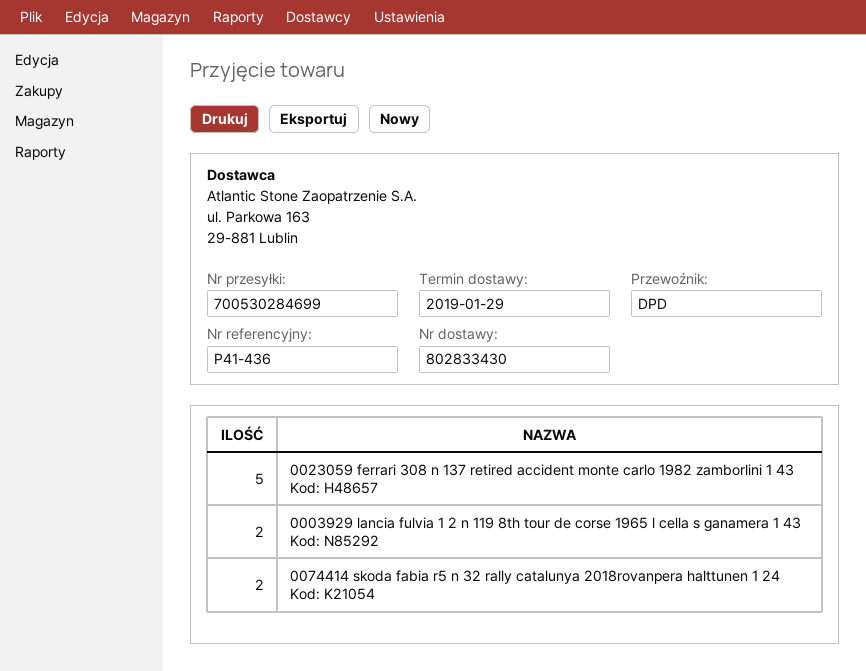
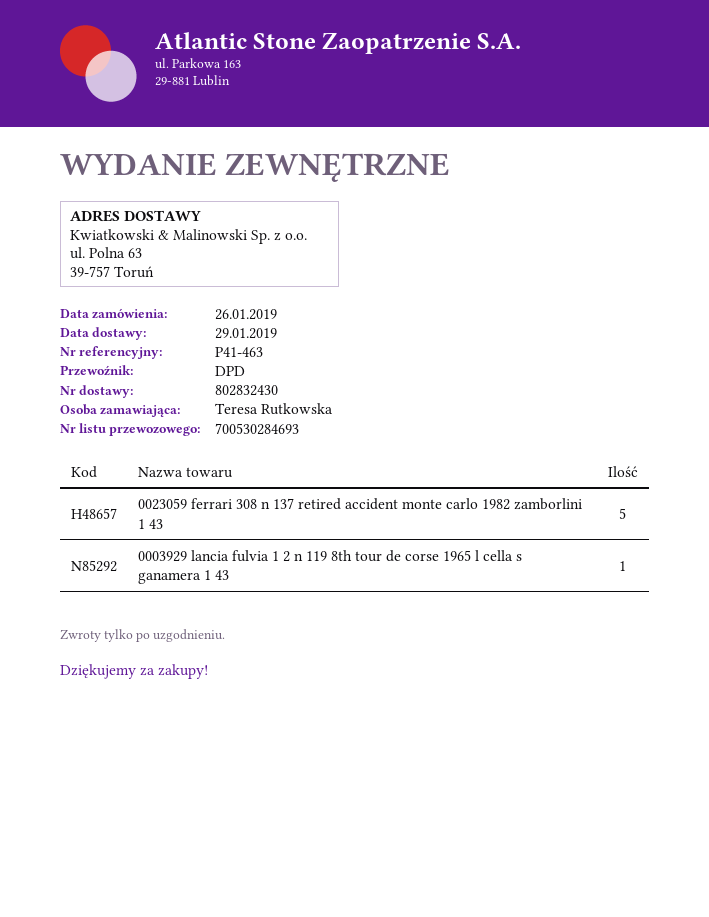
delivery note number: 802833430 -> 802832430
reference: P41-436 -> P41-463
tracking number: 700530284699 -> 700530284693
0003929 lancia fulvia 1 2 n 119 8th tour de corse 1965 l cella s ganamera 1 43: 2 -> 1
0074414 skoda fabia r5 n 32 rally catalunya 2018rovanpera halttunen 1 24: 2 -> none

